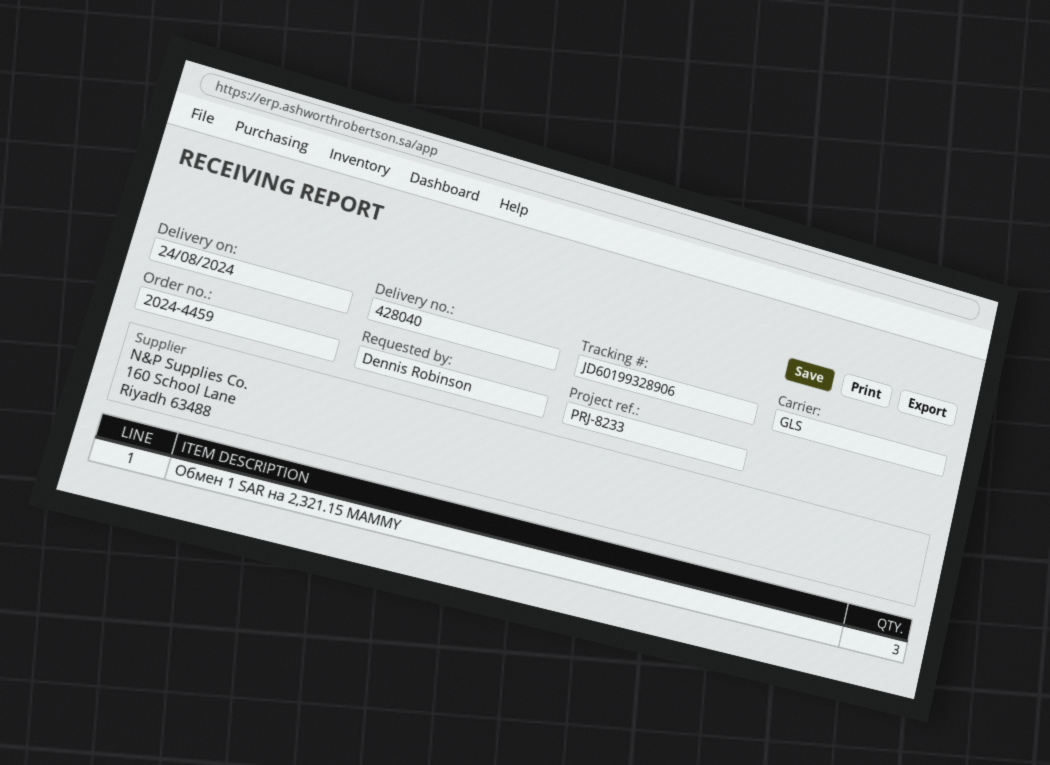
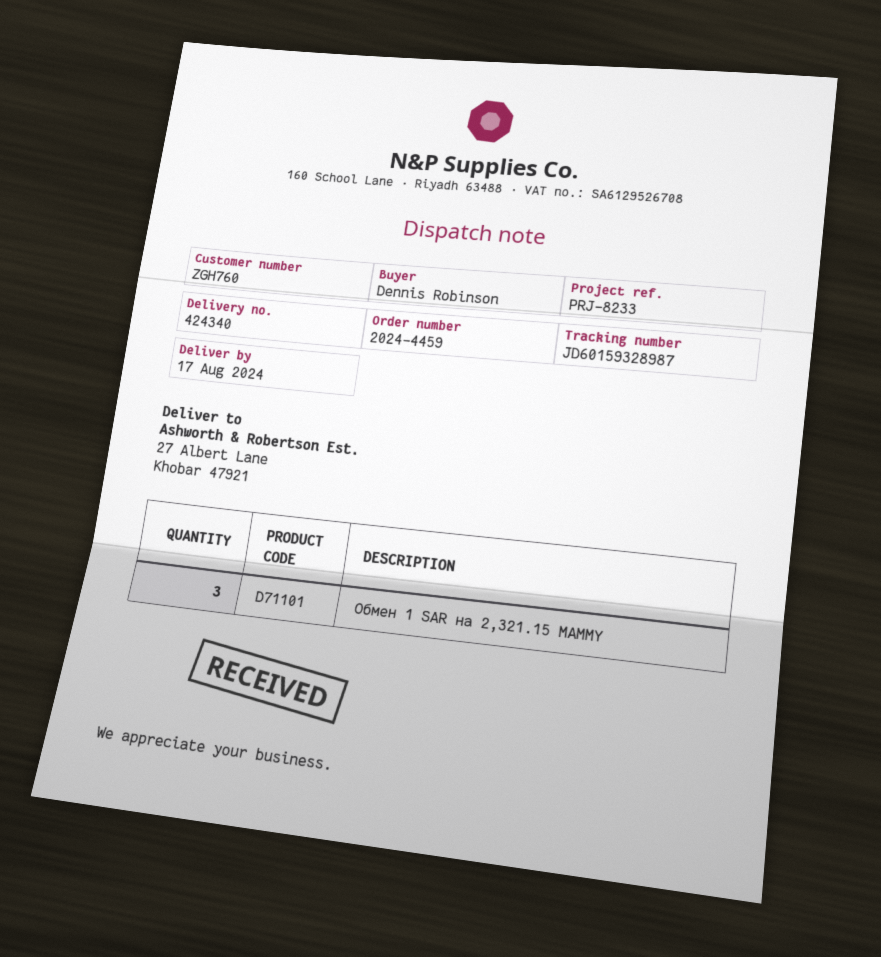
delivery note number: 428040 -> 424340
delivery date: 2024-08-24 -> 2024-08-17
tracking number: JD60199328906 -> JD60159328987

